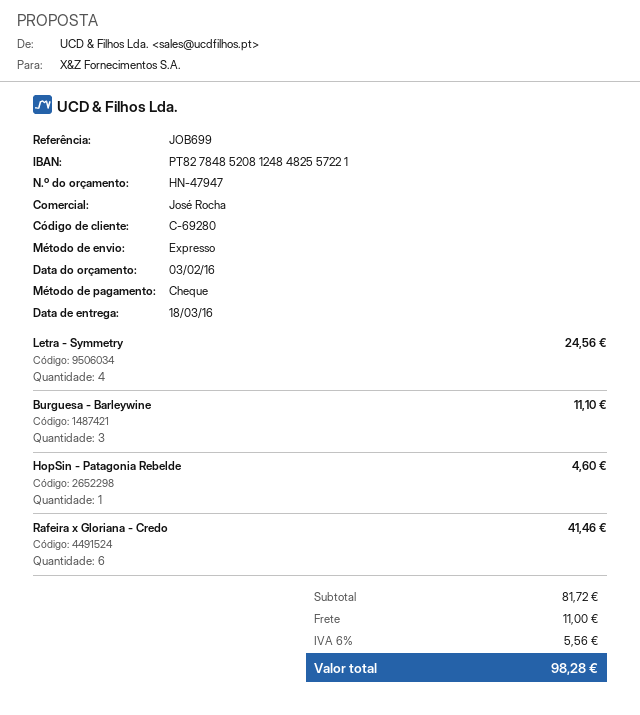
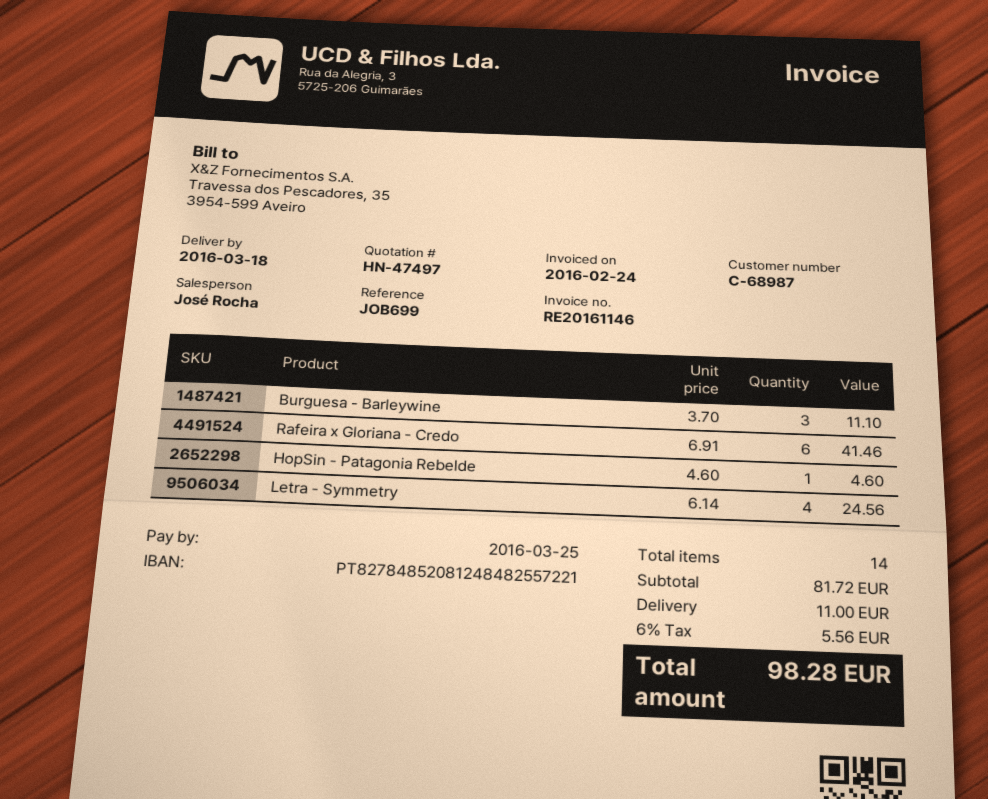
quote number: HN-47947 -> HN-47497
customer number: C-69280 -> C-68987

